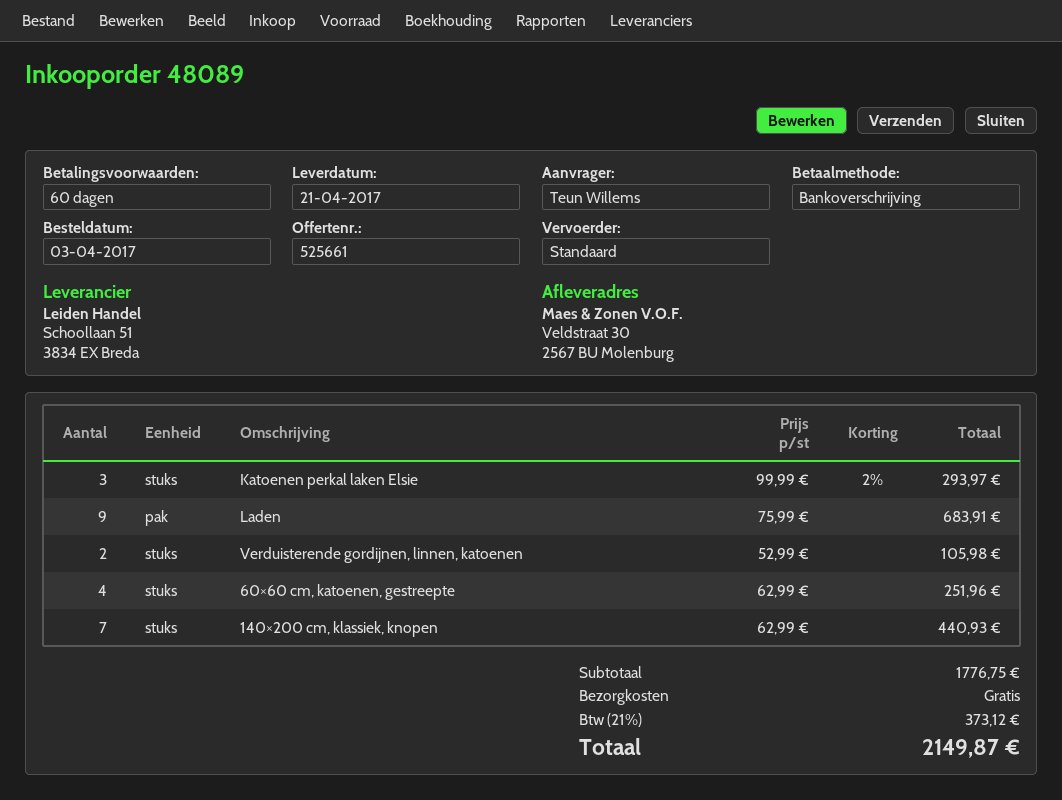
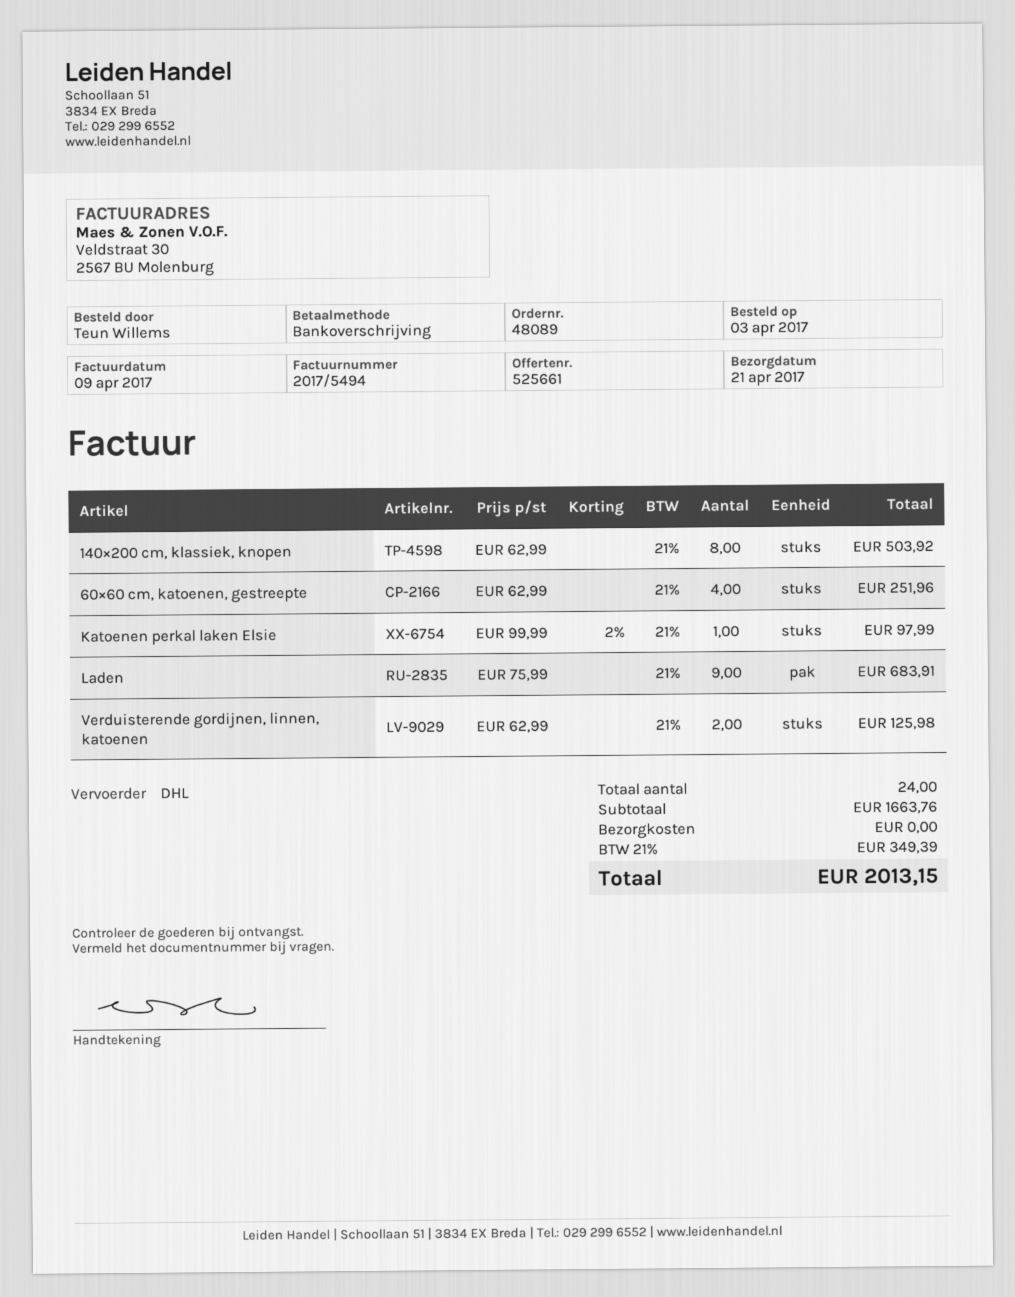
shipping method: standard -> DHL
Katoenen perkal laken Elsie: 3 x 99.99 - 2% = 293.97 -> 1 x 99.99 - 2% = 97.99
Verduisterende gordijnen, linnen, katoenen: 2 x 52.99 = 105.98 -> 2 x 62.99 = 125.98
140×200 cm, klassiek, knopen: 7 x 62.99 = 440.93 -> 8 x 62.99 = 503.92
subtotal: 1776.75 -> 1663.76
tax: 21% = 373.12 -> 21% = 349.39
total: 2149.87 -> 2013.15

